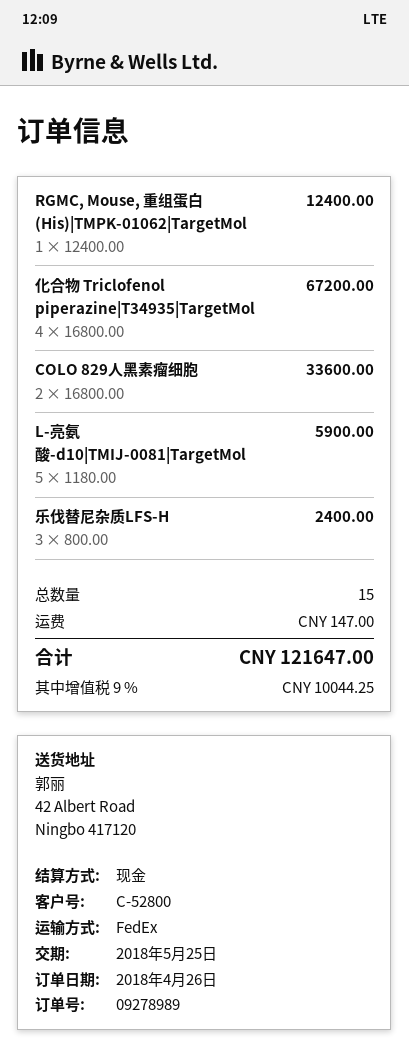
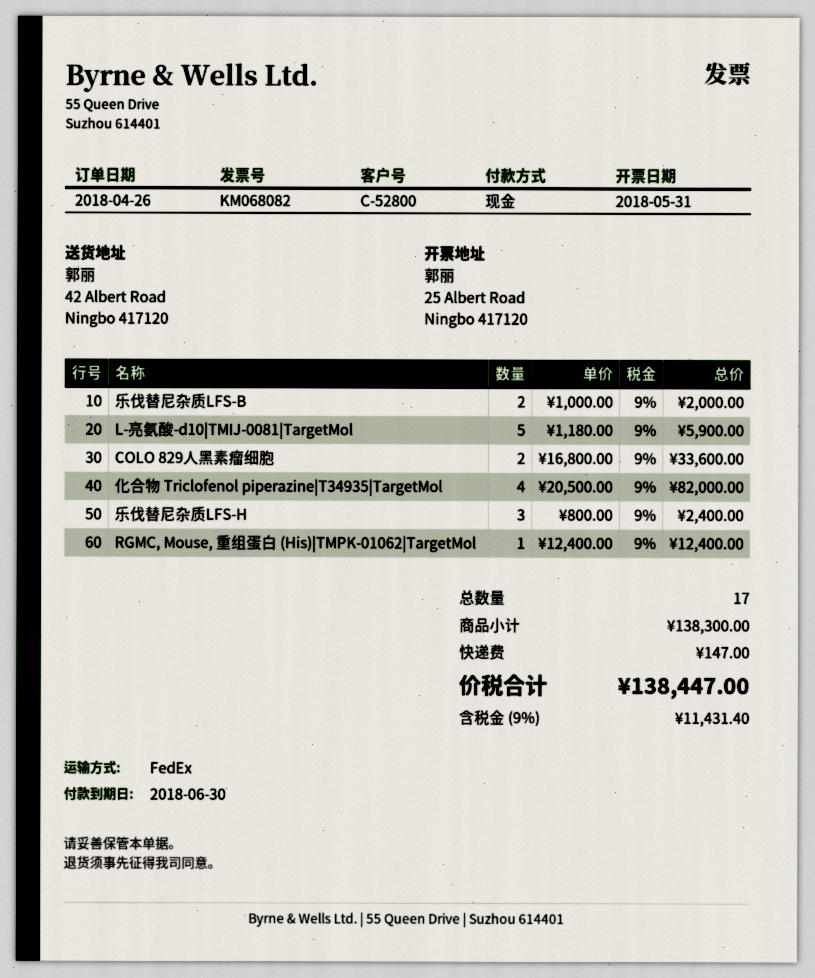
化合物 Triclofenol piperazine|T34935|TargetMol: 4 x 16800.00 = 67200.00 -> 4 x 20500.00 = 82000.00
乐伐替尼杂质LFS-B: none -> 2 x 1000.00 = 2000.00
total quantity: 15 -> 17
tax: 9% = 10044.25 -> 9% = 11431.40
total: 121647.00 -> 138447.00

